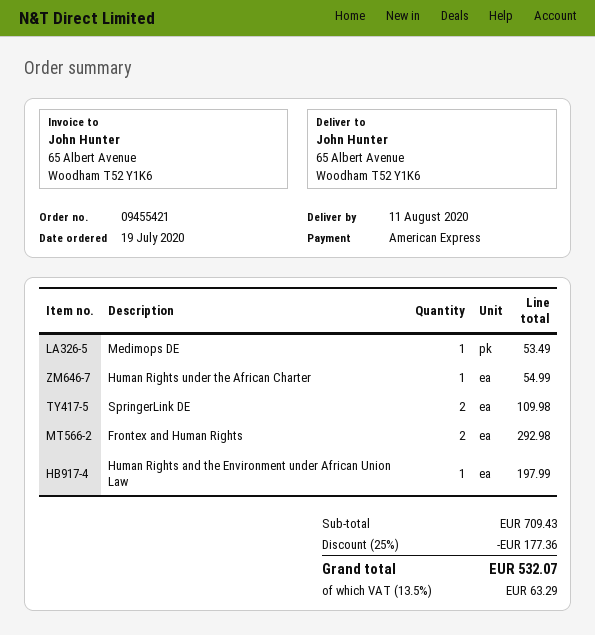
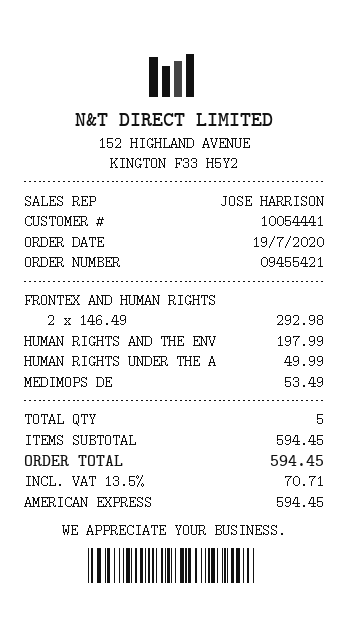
Human Rights under the African Charter: 1 for 54.99 -> 1 for 49.99
SpringerLink DE: 2 for 109.98 -> none
subtotal: 709.43 -> 594.45
discount: 25% = 177.36 -> none
tax: 13.5% = 63.29 -> 13.5% = 70.71
total: 532.07 -> 594.45

